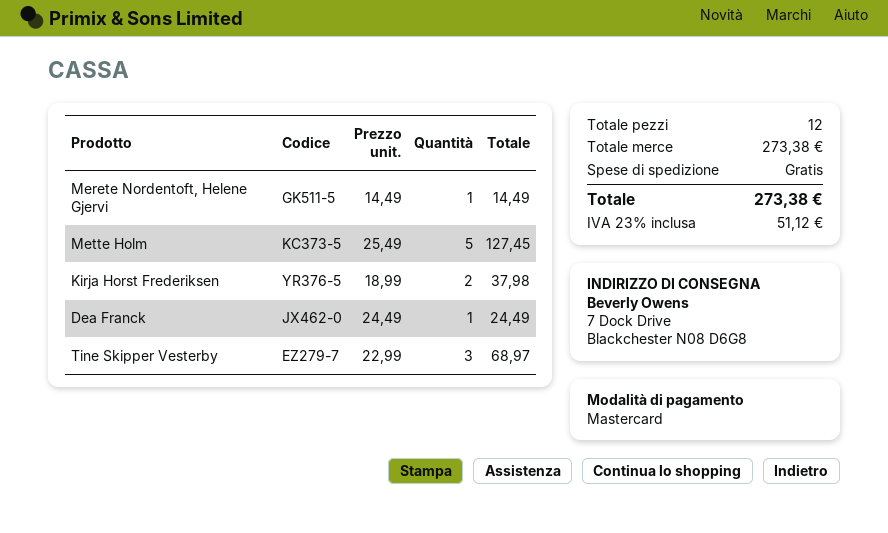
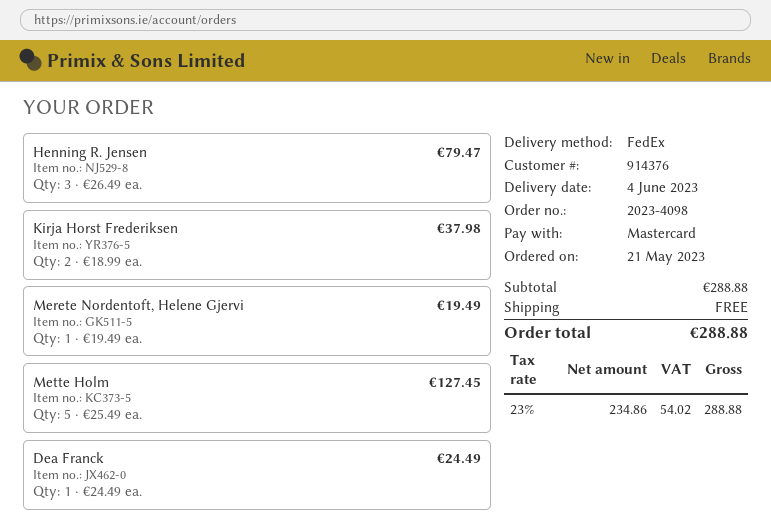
Merete Nordentoft, Helene Gjervi: 1 x 14.49 = 14.49 -> 1 x 19.49 = 19.49
Tine Skipper Vesterby: 3 x 22.99 = 68.97 -> none
Henning R. Jensen: none -> 3 x 26.49 = 79.47
subtotal: 273.38 -> 288.88
tax: 23% = 51.12 -> 23% = 54.02
total: 273.38 -> 288.88

